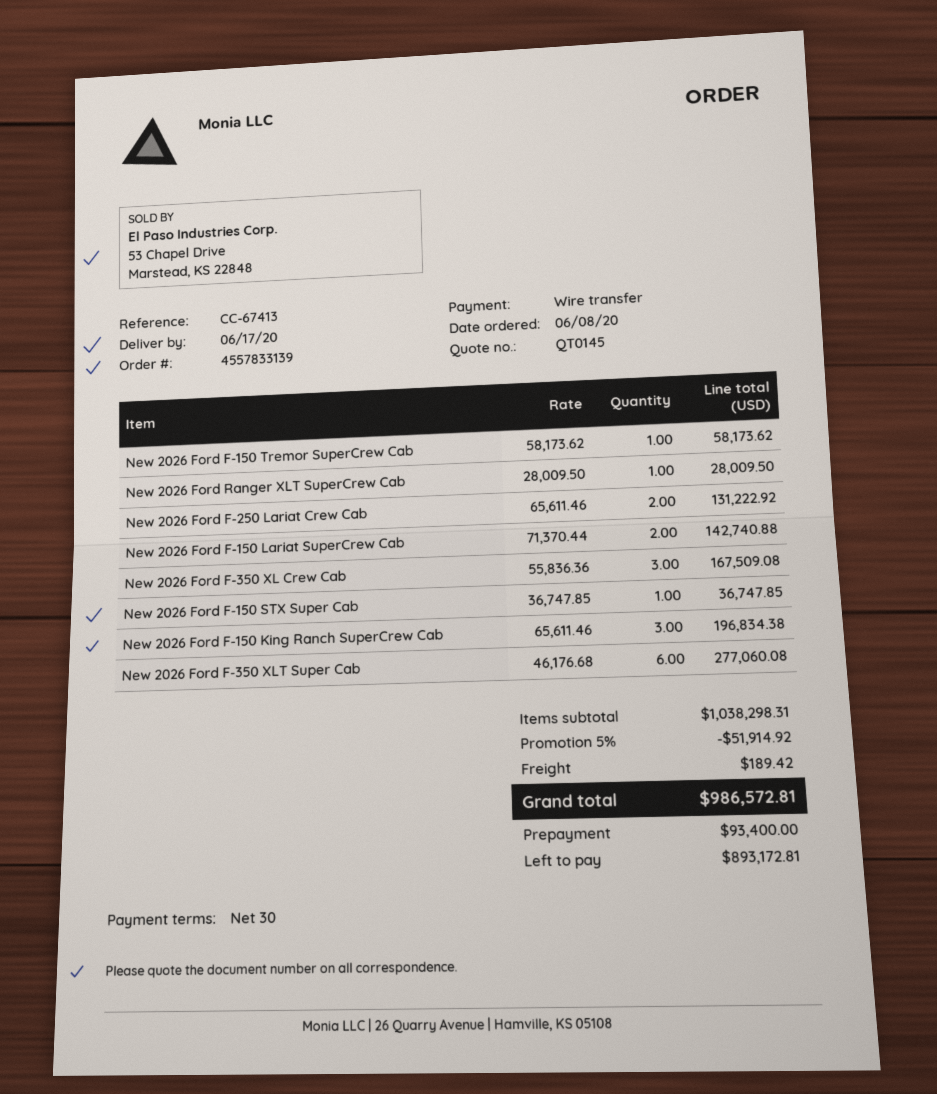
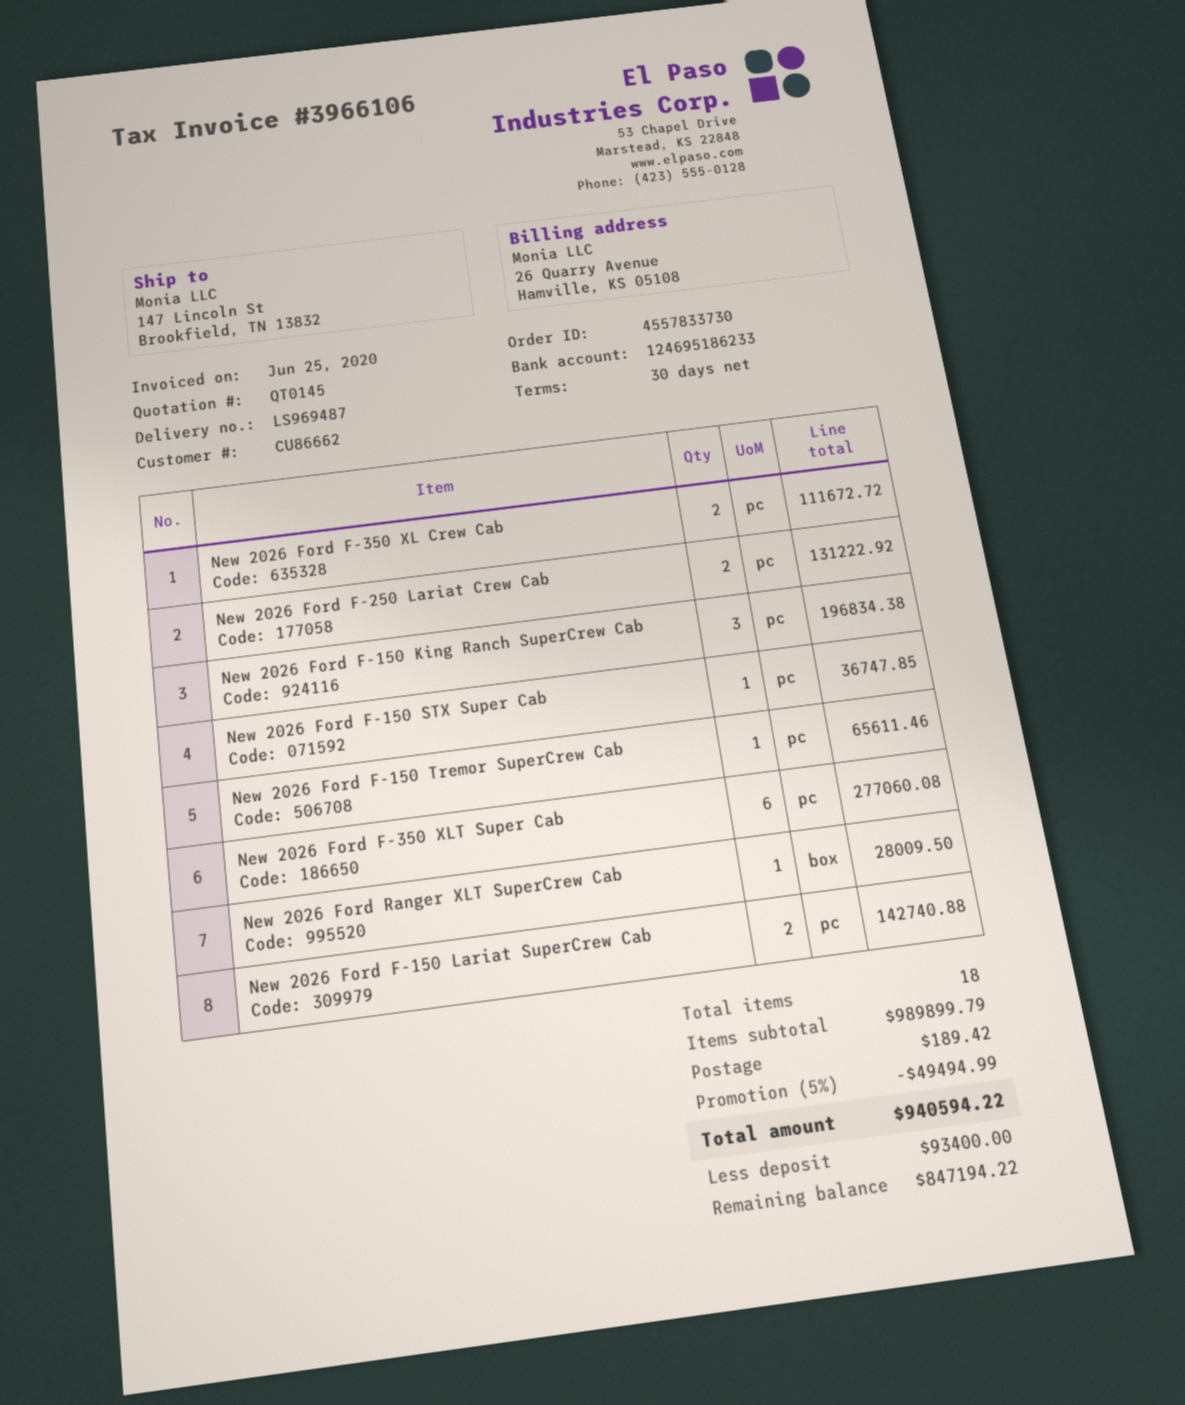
order number: 4557833139 -> 4557833730
New 2026 Ford F-150 Tremor SuperCrew Cab: 1 for 58173.62 -> 1 for 65611.46
New 2026 Ford F-350 XL Crew Cab: 3 for 167509.08 -> 2 for 111672.72
subtotal: 1038298.31 -> 989899.79
discount: 5% = 51914.92 -> 5% = 49494.99
total: 986572.81 -> 940594.22
balance: 893172.81 -> 847194.22

